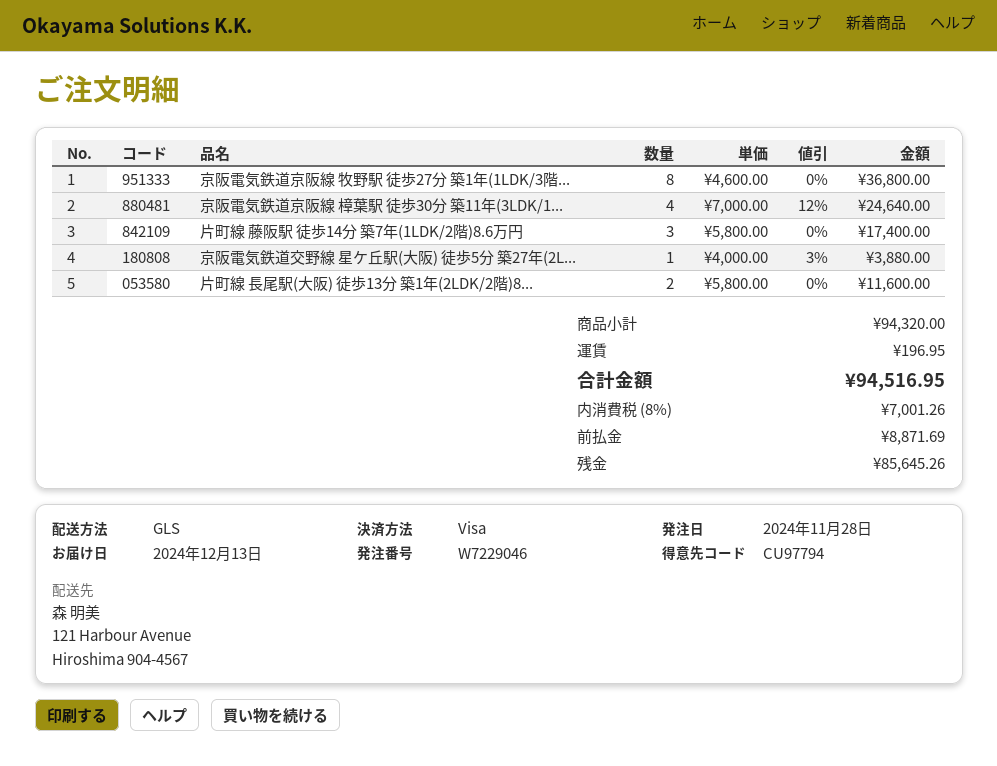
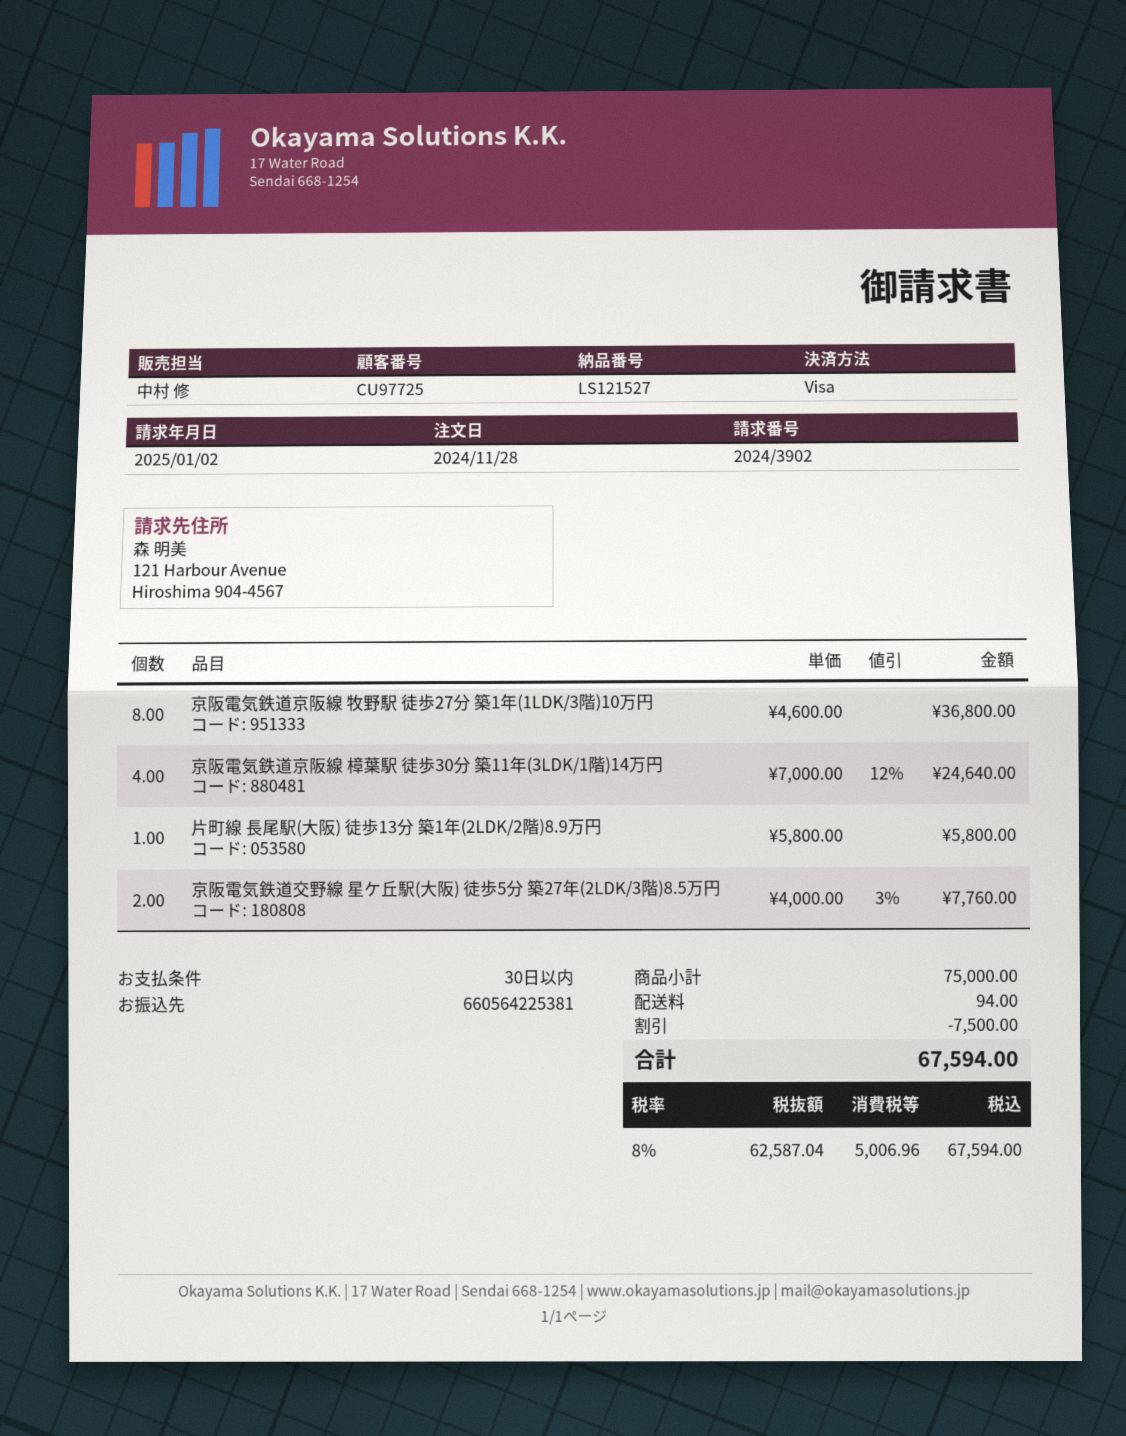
customer number: CU97794 -> CU97725
片町線 藤阪駅 徒歩14分 築7年(1LDK/2階)8.6万円: 3 x 5800.00 = 17400.00 -> none
京阪電気鉄道交野線 星ケ丘駅(大阪) 徒歩5分 築27年(2L...: 1 x 4000.00 - 3% = 3880.00 -> 2 x 4000.00 - 3% = 7760.00
片町線 長尾駅(大阪) 徒歩13分 築1年(2LDK/2階)8...: 2 x 5800.00 = 11600.00 -> 1 x 5800.00 = 5800.00
subtotal: 94320.00 -> 75000.00
discount: none -> 7500.00
shipping: 196.95 -> 94.00
tax: 8% = 7001.26 -> 8% = 5006.96
total: 94516.95 -> 67594.00

